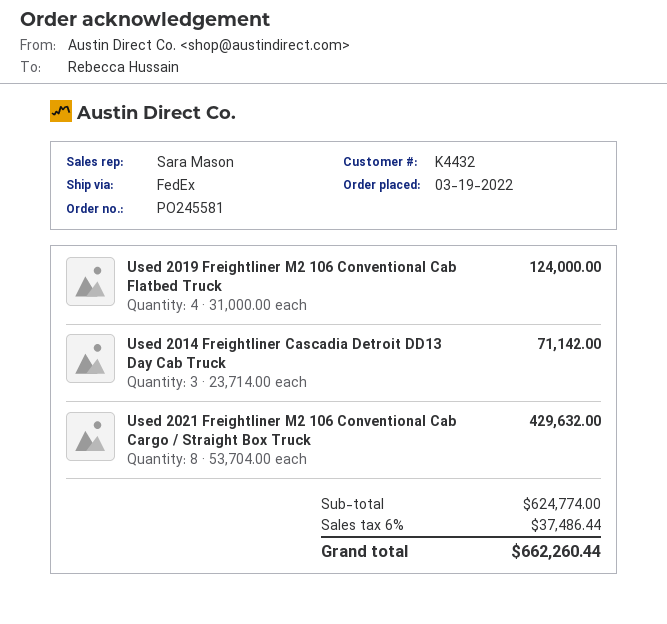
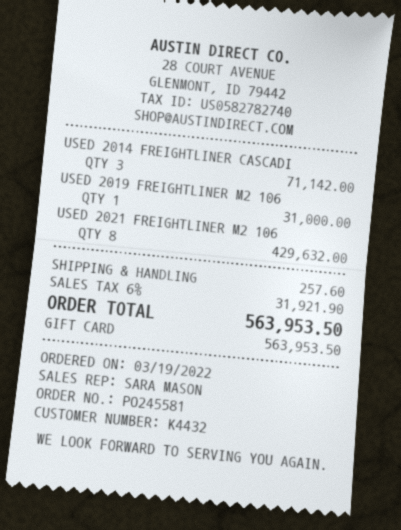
Used 2019 Freightliner M2 106 Conventional Cab Flatbed Truck: 4 for 124000.00 -> 1 for 31000.00
shipping: none -> 257.60
tax: 6% = 37486.44 -> 6% = 31921.90
total: 662260.44 -> 563953.50

